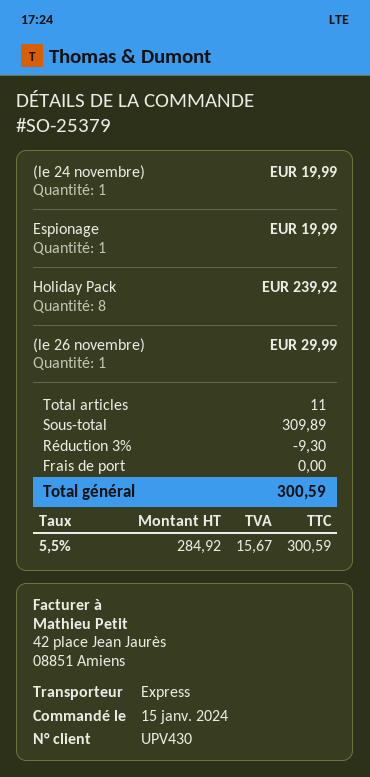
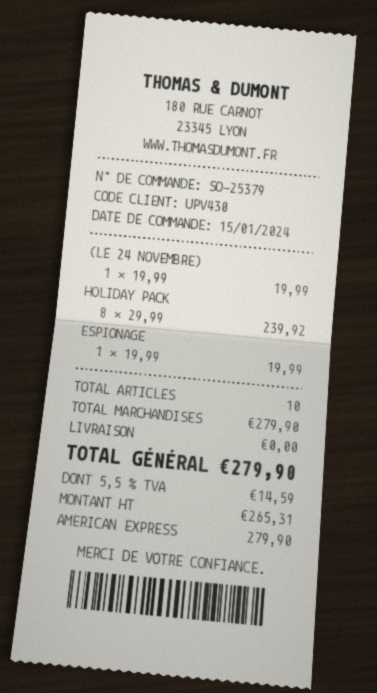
(le 26 novembre): 1 for 29.99 -> none
total quantity: 11 -> 10
subtotal: 309.89 -> 279.90
discount: 3% = 9.30 -> none
net: 284.92 -> 265.31
tax: 5.5% = 15.67 -> 5.5% = 14.59
total: 300.59 -> 279.90

